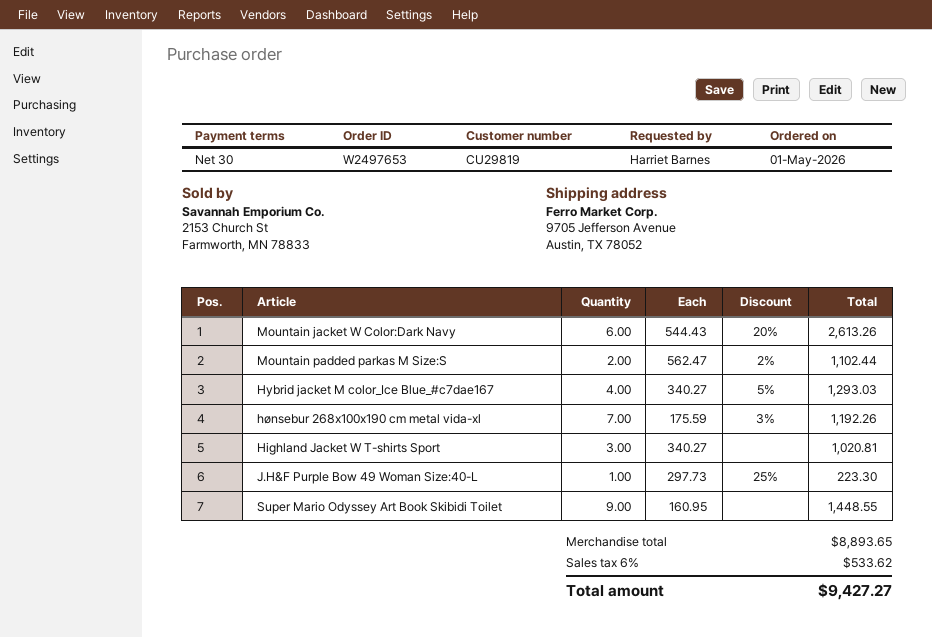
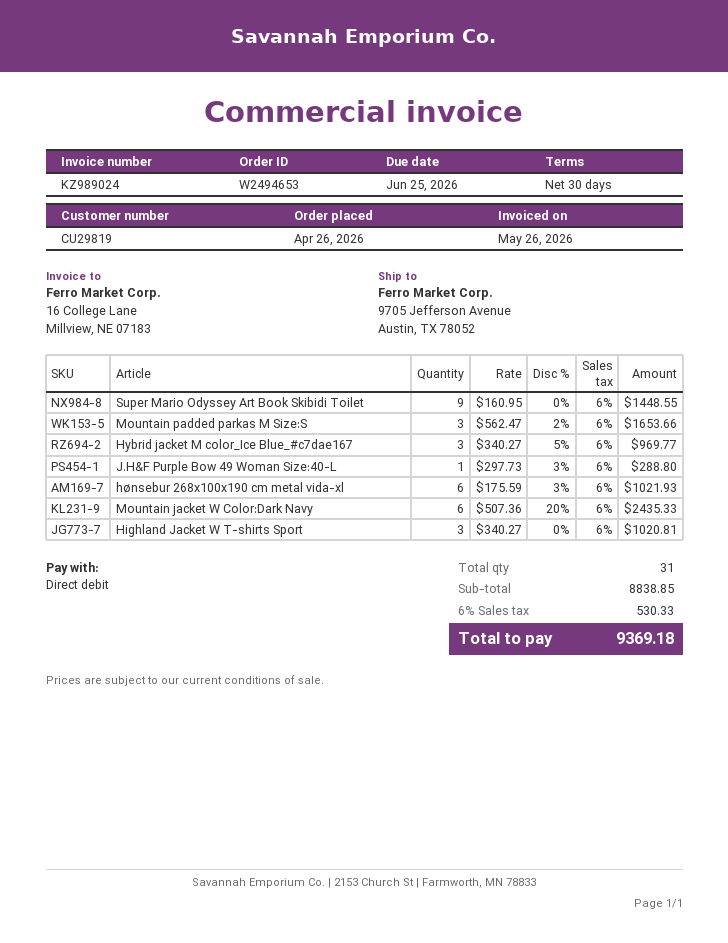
order number: W2497653 -> W2494653
order date: 2026-05-01 -> 2026-04-26
Mountain jacket W Color:Dark Navy: 6 x 544.43 - 20% = 2613.26 -> 6 x 507.36 - 20% = 2435.33
Mountain padded parkas M Size:S: 2 x 562.47 - 2% = 1102.44 -> 3 x 562.47 - 2% = 1653.66
Hybrid jacket M color_Ice Blue_#c7dae167: 4 x 340.27 - 5% = 1293.03 -> 3 x 340.27 - 5% = 969.77
hønsebur 268x100x190 cm metal vida-xl: 7 x 175.59 - 3% = 1192.26 -> 6 x 175.59 - 3% = 1021.93
J.H&F Purple Bow 49 Woman Size:40-L: 1 x 297.73 - 25% = 223.30 -> 1 x 297.73 - 3% = 288.80
subtotal: 8893.65 -> 8838.85
tax: 6% = 533.62 -> 6% = 530.33
total: 9427.27 -> 9369.18

